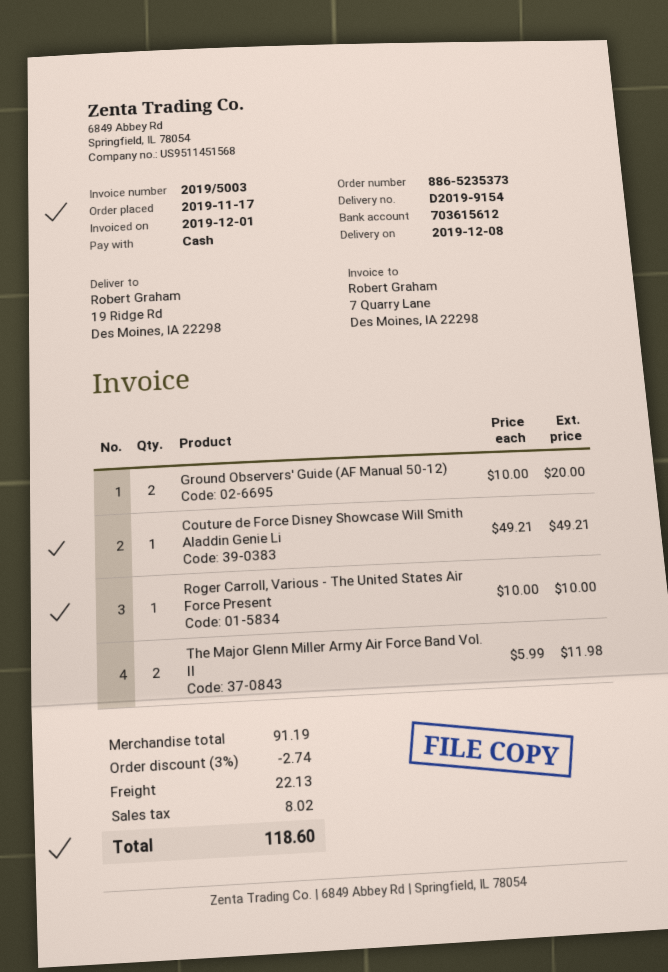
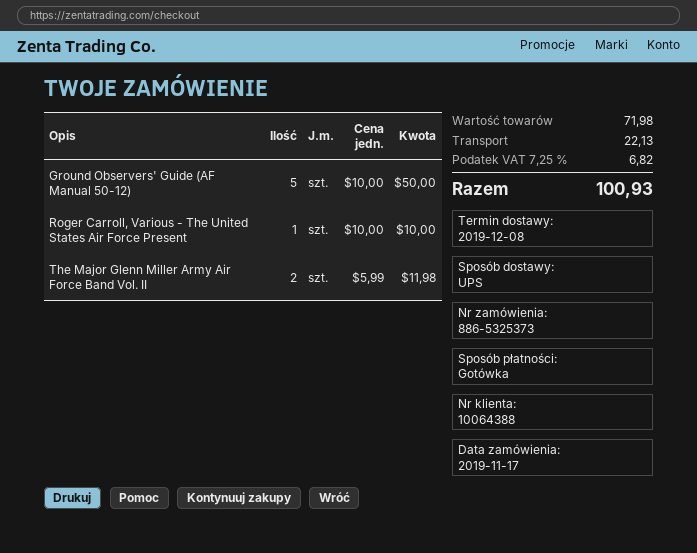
order number: 886-5235373 -> 886-5325373
Ground Observers' Guide (AF Manual 50-12): 2 x 10.00 = 20.00 -> 5 x 10.00 = 50.00
Couture de Force Disney Showcase Will Smith Aladdin Genie Li: 1 x 49.21 = 49.21 -> none
subtotal: 91.19 -> 71.98
discount: 3% = 2.74 -> none
tax: 8.02 -> 6.82
total: 118.60 -> 100.93

